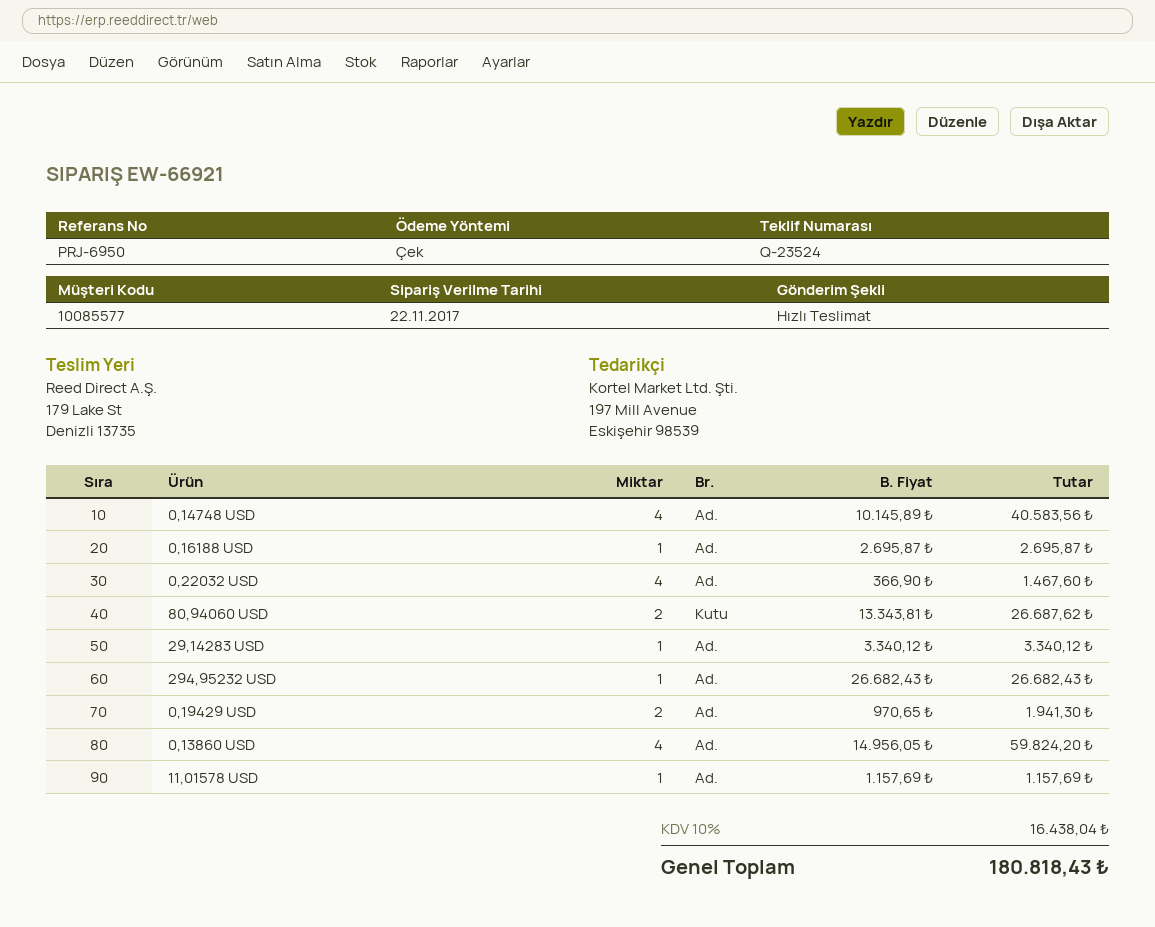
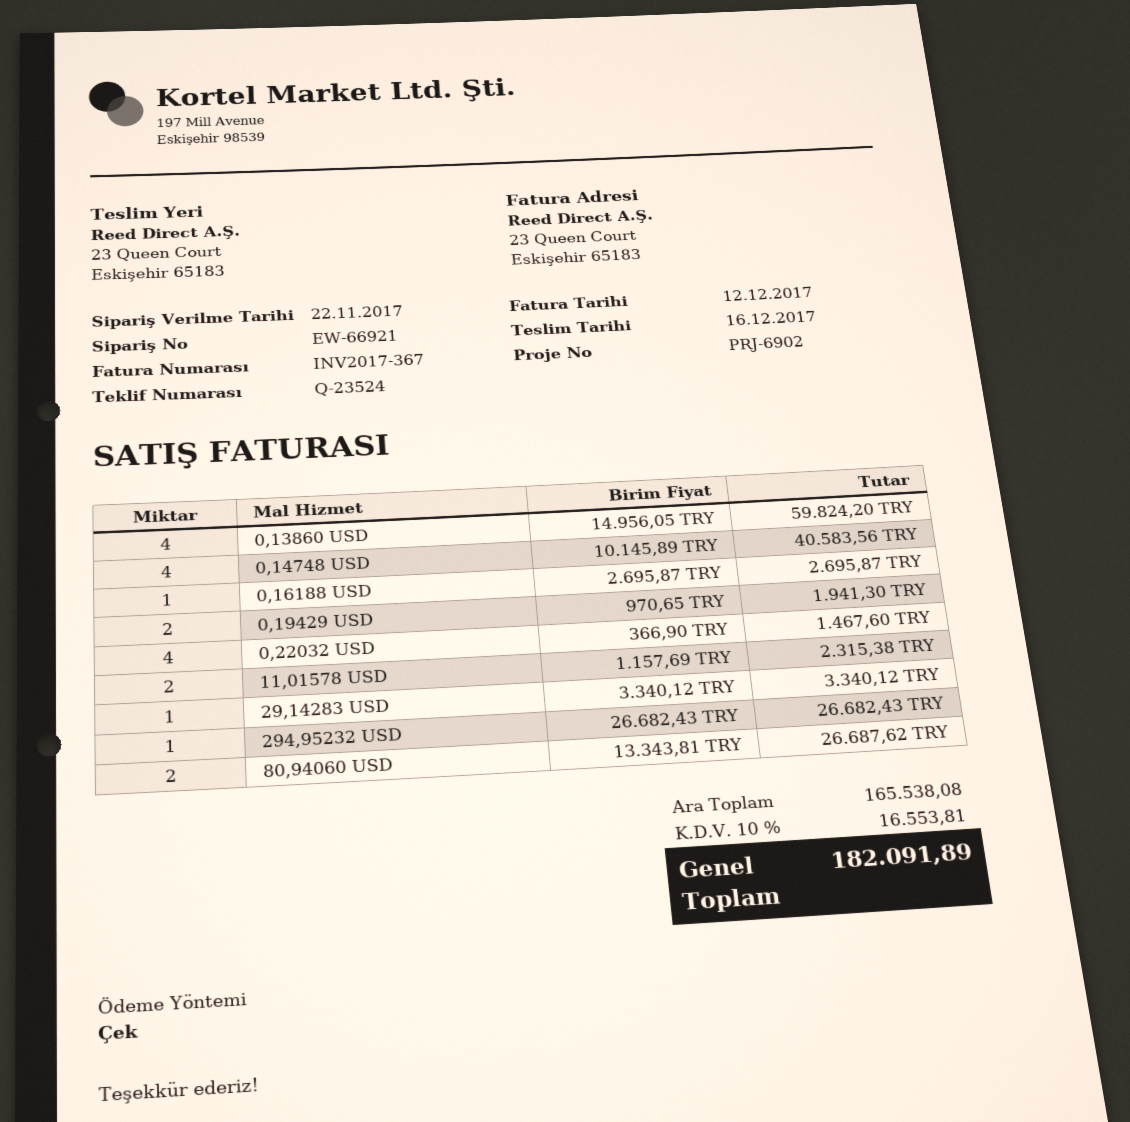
reference: PRJ-6950 -> PRJ-6902
ship to: 179 Lake St, Denizli 13735 -> 23 Queen Court, Eskişehir 65183
11,01578 USD: 1 x 1157.69 = 1157.69 -> 2 x 1157.69 = 2315.38
tax: 10% = 16438.04 -> 10% = 16553.81
total: 180818.43 -> 182091.89

